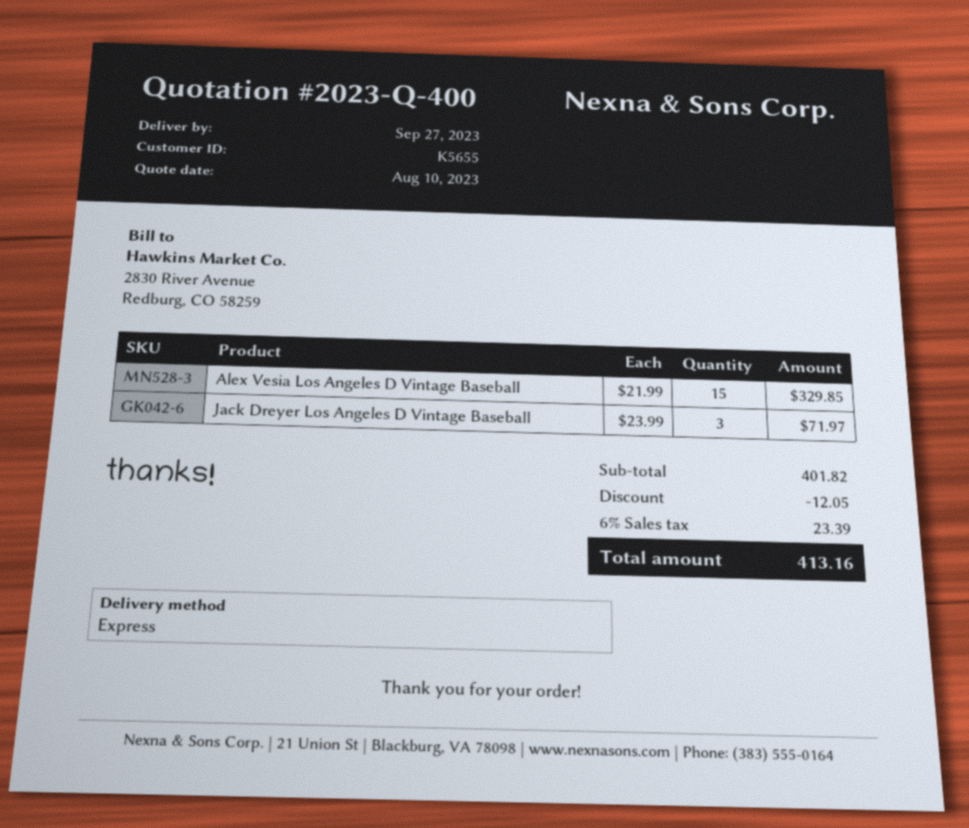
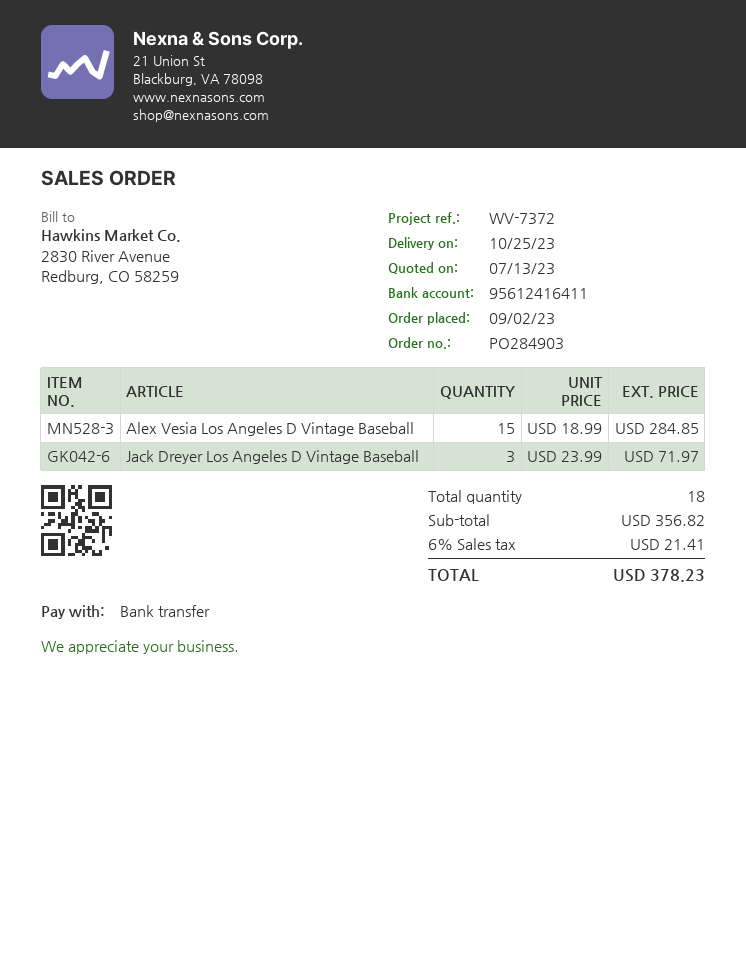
quote date: 2023-08-10 -> 2023-07-13
delivery date: 2023-09-27 -> 2023-10-25
Alex Vesia Los Angeles D Vintage Baseball: 15 x 21.99 = 329.85 -> 15 x 18.99 = 284.85
subtotal: 401.82 -> 356.82
discount: 12.05 -> none
tax: 6% = 23.39 -> 6% = 21.41
total: 413.16 -> 378.23

